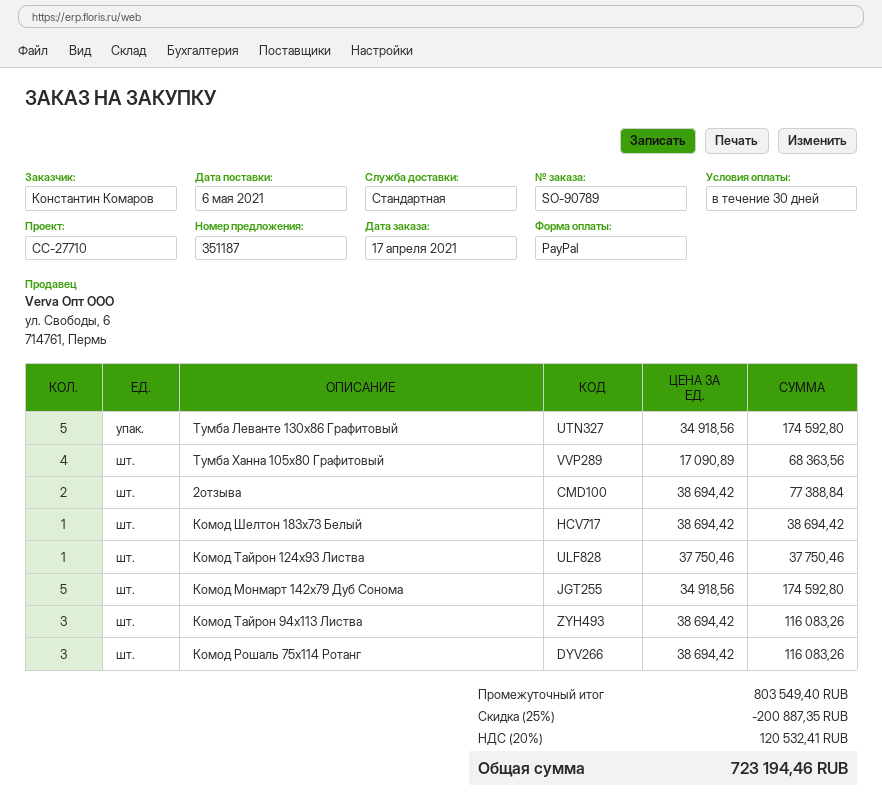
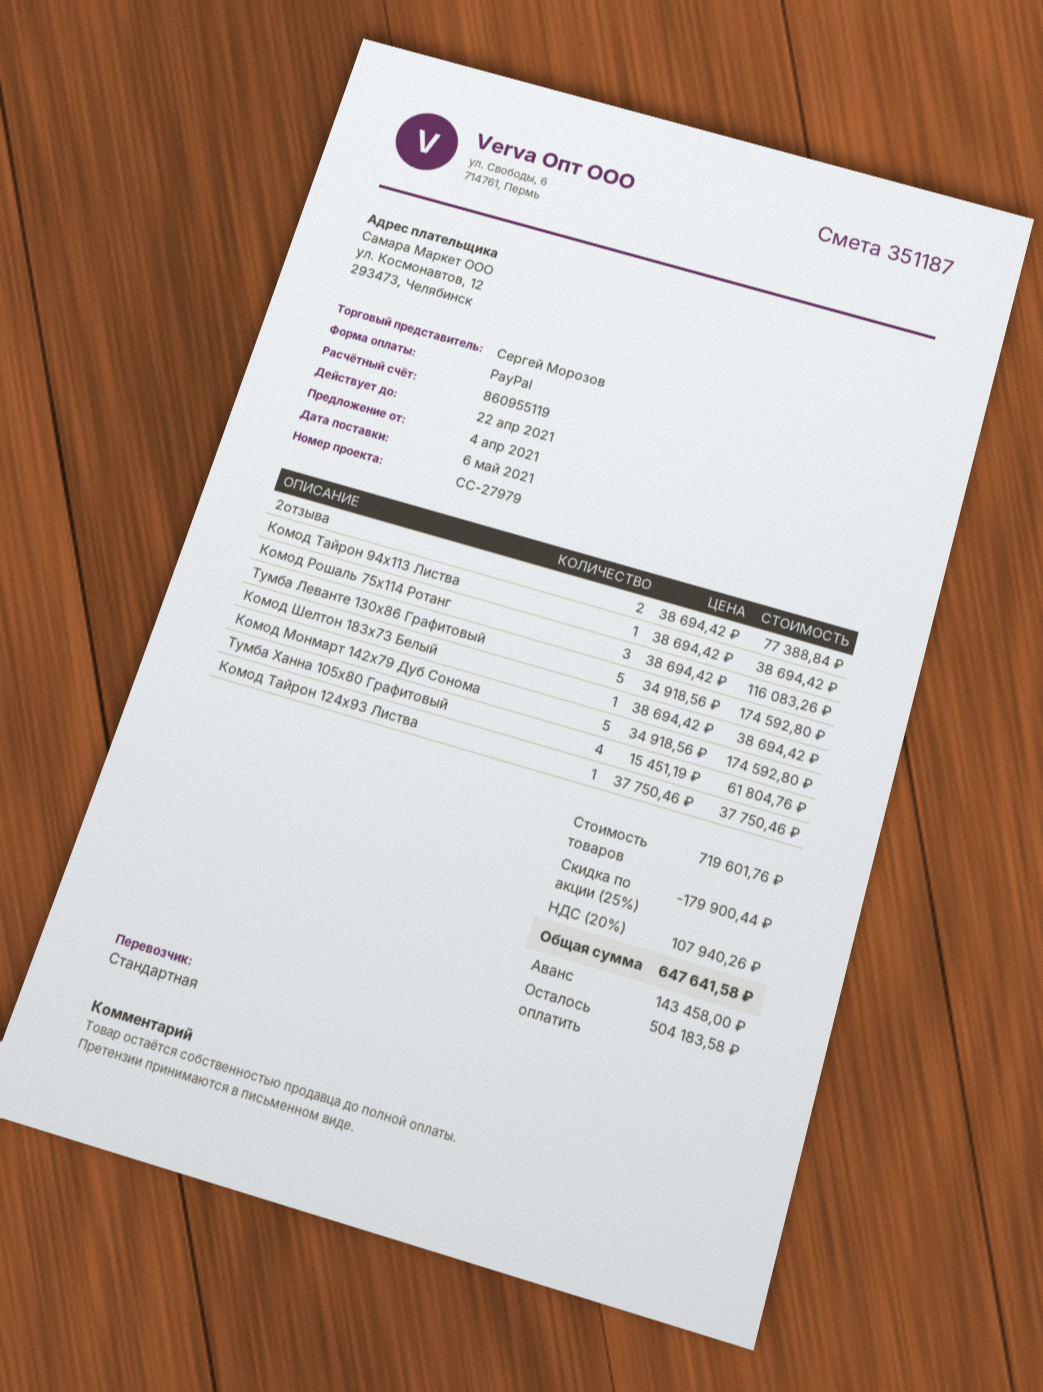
reference: CC-27710 -> CC-27979
Тумба Ханна 105x80 Графитовый: 4 x 17090.89 = 68363.56 -> 4 x 15451.19 = 61804.76
Комод Тайрон 94x113 Листва: 3 x 38694.42 = 116083.26 -> 1 x 38694.42 = 38694.42
subtotal: 803549.40 -> 719601.76
discount: 25% = 200887.35 -> 25% = 179900.44
tax: 20% = 120532.41 -> 20% = 107940.26
total: 723194.46 -> 647641.58

